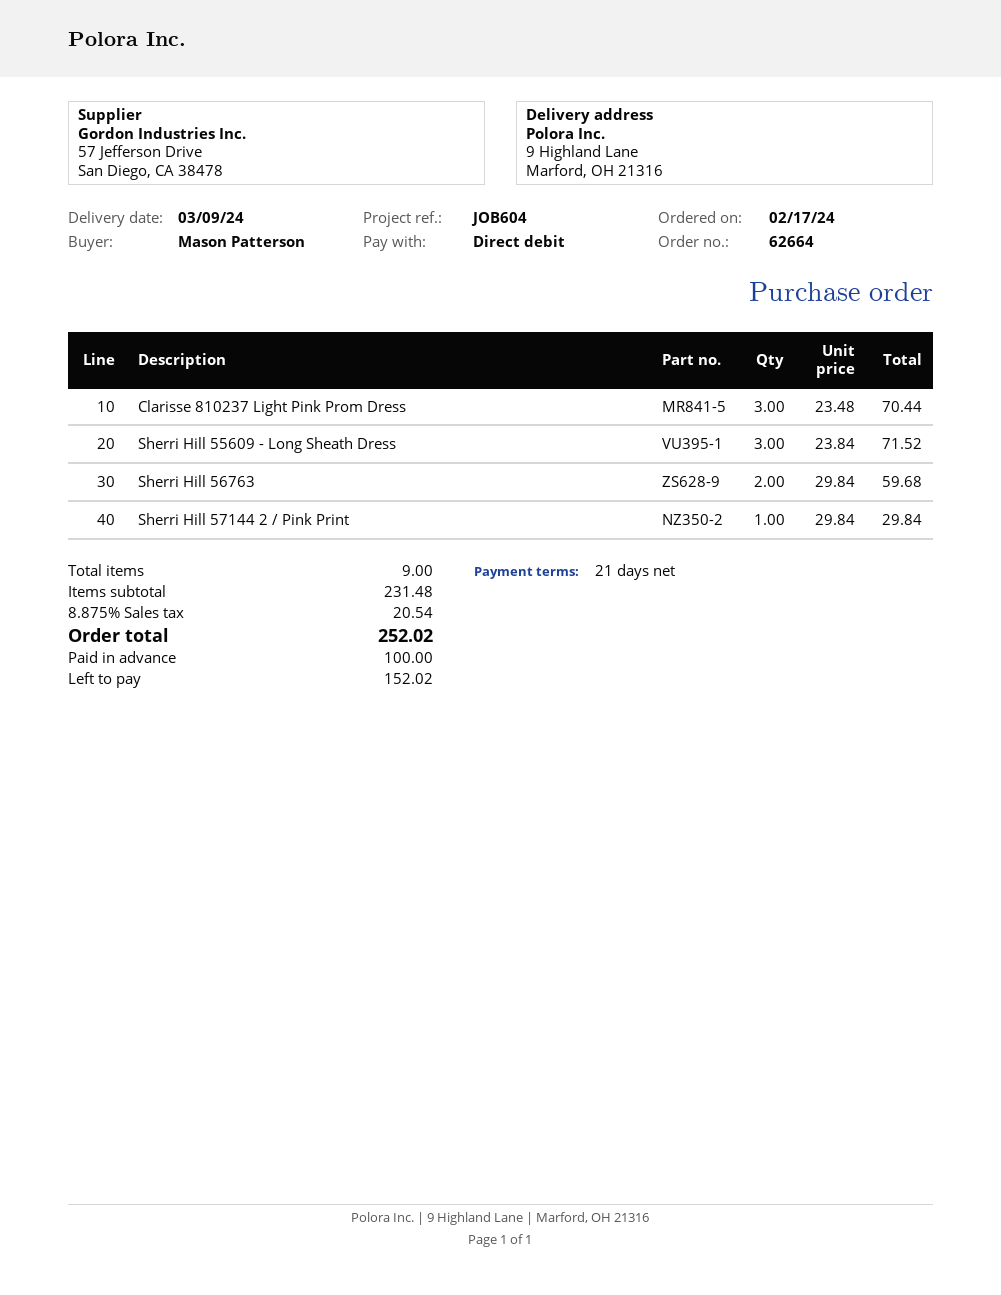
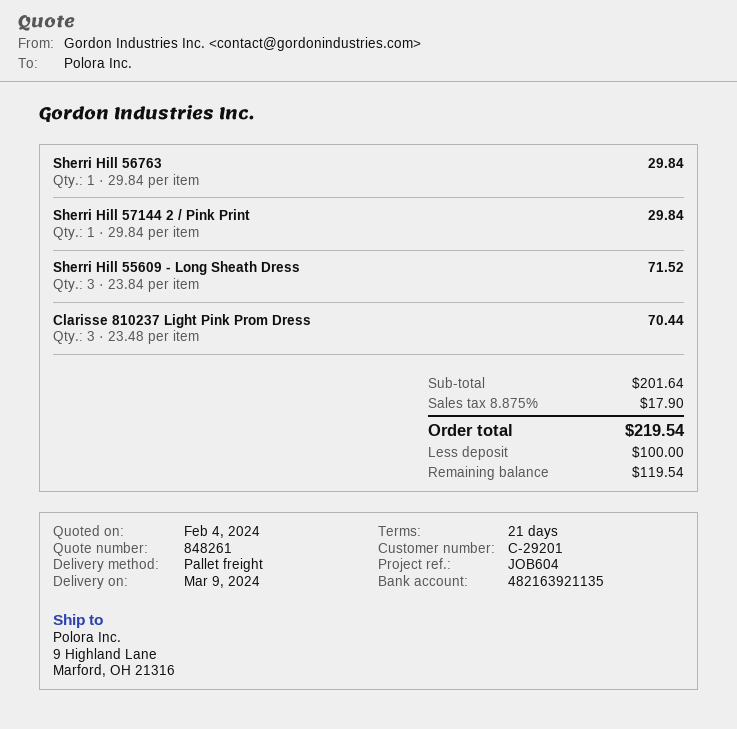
Sherri Hill 56763: 2 x 29.84 = 59.68 -> 1 x 29.84 = 29.84
subtotal: 231.48 -> 201.64
tax: 8.875% = 20.54 -> 8.875% = 17.90
total: 252.02 -> 219.54
balance: 152.02 -> 119.54

